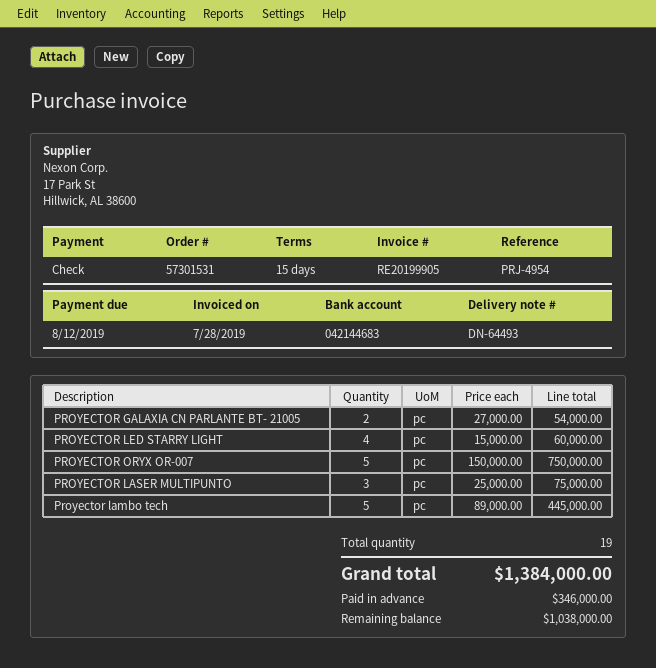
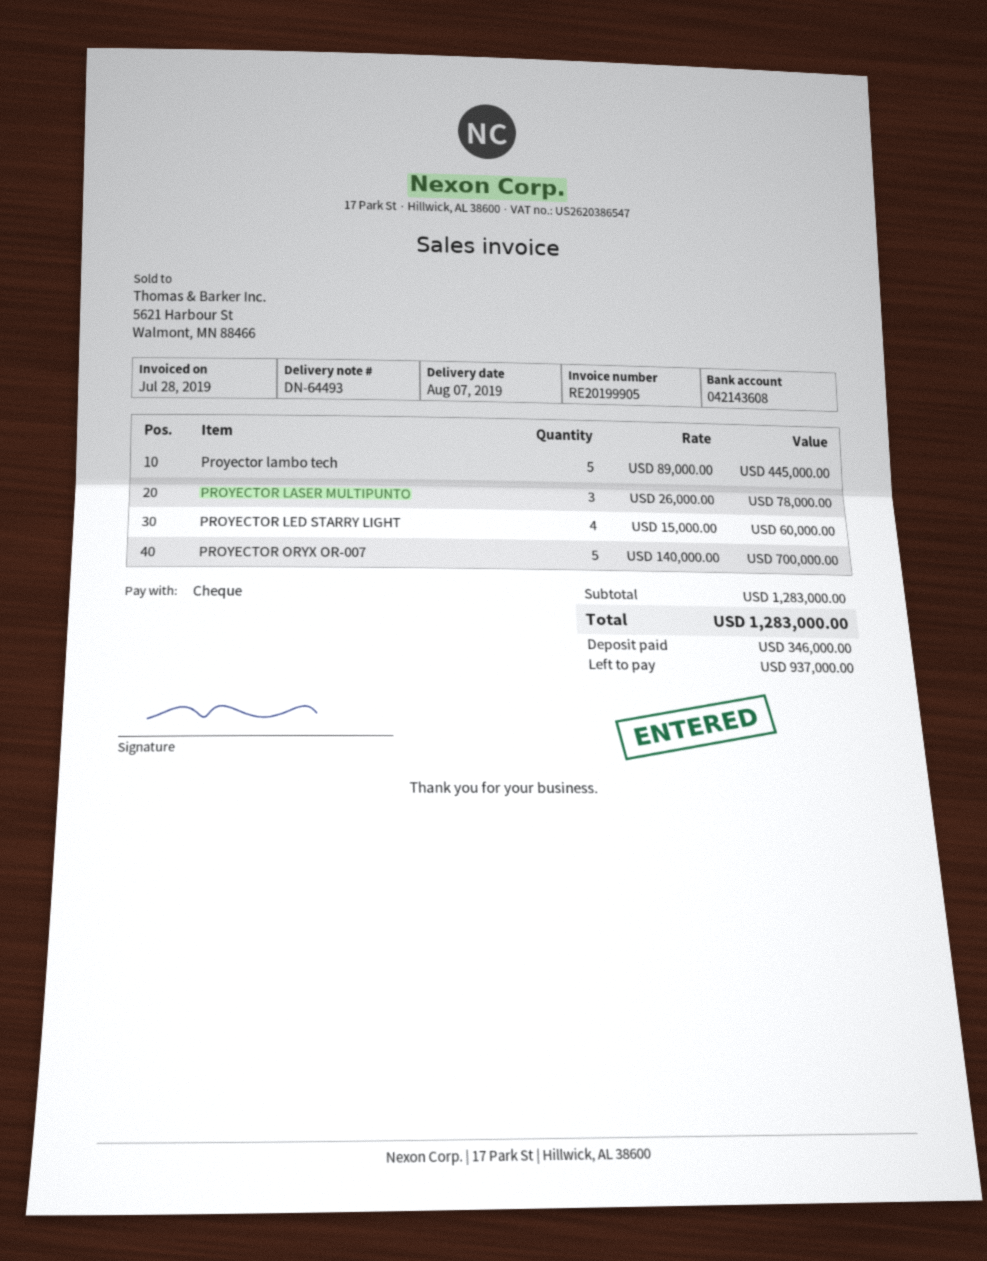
bank account: 042144683 -> 042143608
PROYECTOR GALAXIA CN PARLANTE BT- 21005: 2 x 27000.00 = 54000.00 -> none
PROYECTOR ORYX OR-007: 5 x 150000.00 = 750000.00 -> 5 x 140000.00 = 700000.00
PROYECTOR LASER MULTIPUNTO: 3 x 25000.00 = 75000.00 -> 3 x 26000.00 = 78000.00
total: 1384000.00 -> 1283000.00
balance: 1038000.00 -> 937000.00

